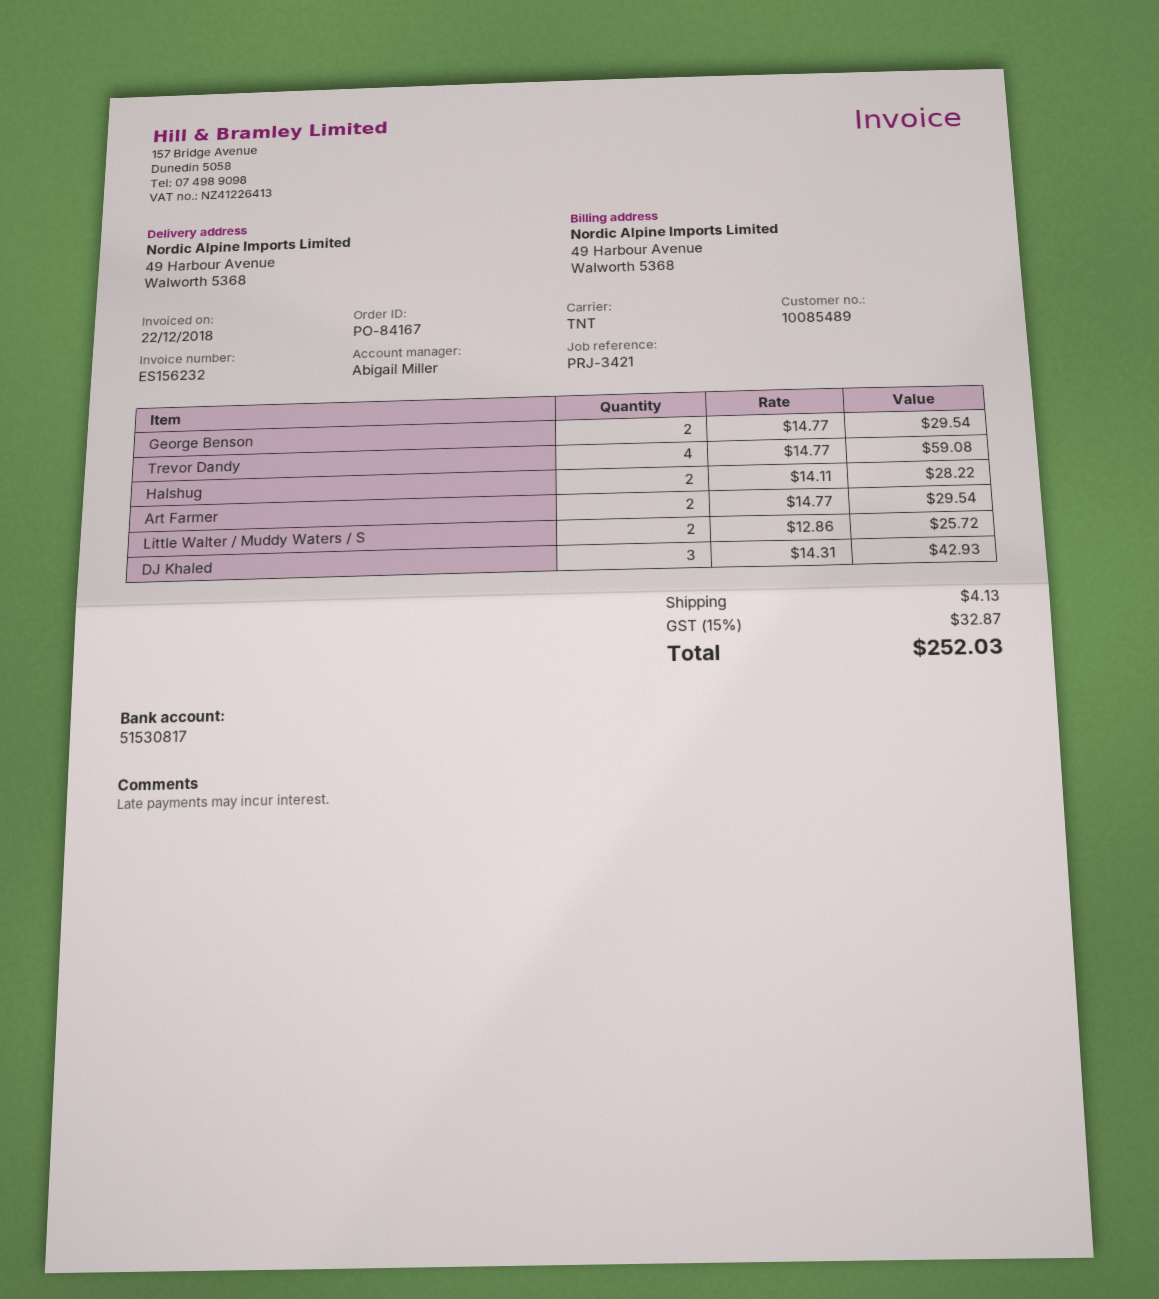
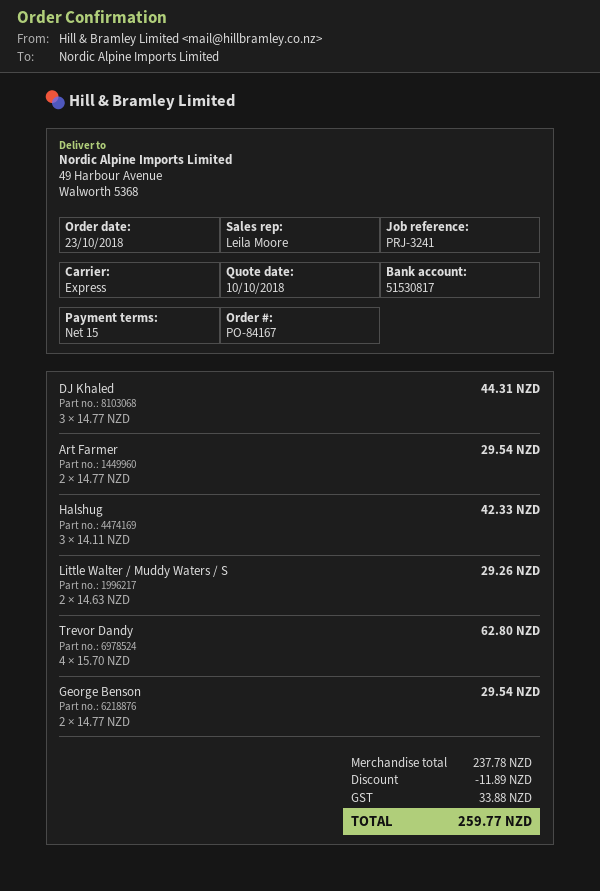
reference: PRJ-3421 -> PRJ-3241
sales rep: Abigail Miller -> Leila Moore
shipping method: TNT -> express
Trevor Dandy: 4 x 14.77 = 59.08 -> 4 x 15.70 = 62.80
Halshug: 2 x 14.11 = 28.22 -> 3 x 14.11 = 42.33
Little Walter / Muddy Waters / S: 2 x 12.86 = 25.72 -> 2 x 14.63 = 29.26
DJ Khaled: 3 x 14.31 = 42.93 -> 3 x 14.77 = 44.31
discount: none -> 11.89
shipping: 4.13 -> none
tax: 32.87 -> 33.88
total: 252.03 -> 259.77

